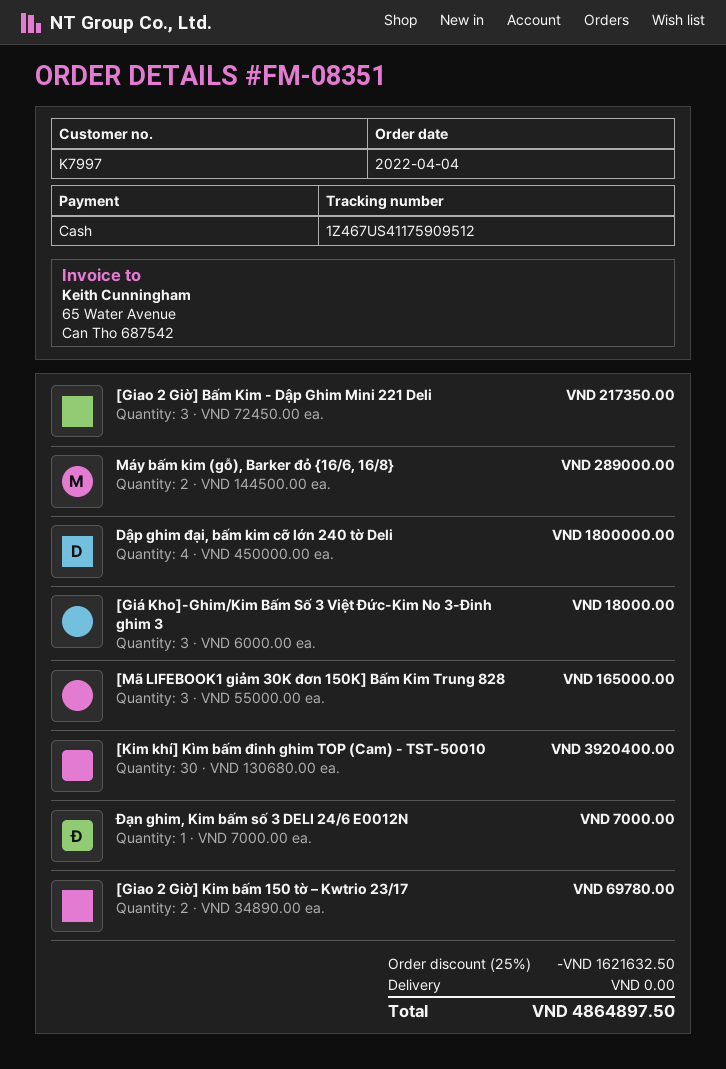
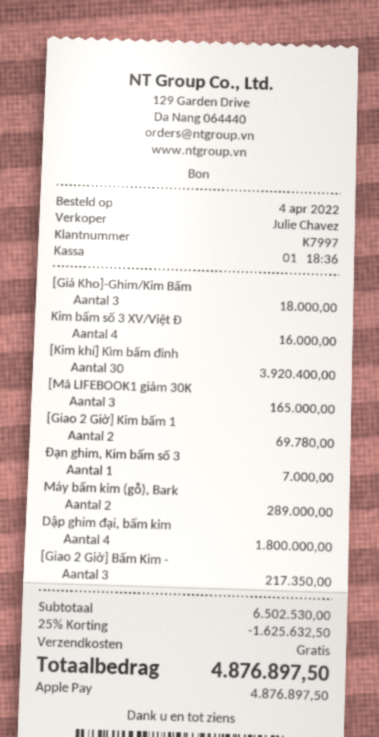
payment method: cash -> Apple Pay
Kim bấm số 3 XV/Việt Đ: none -> 4 for 16000.00
discount: 25% = 1621632.50 -> 25% = 1625632.50
total: 4864897.50 -> 4876897.50

